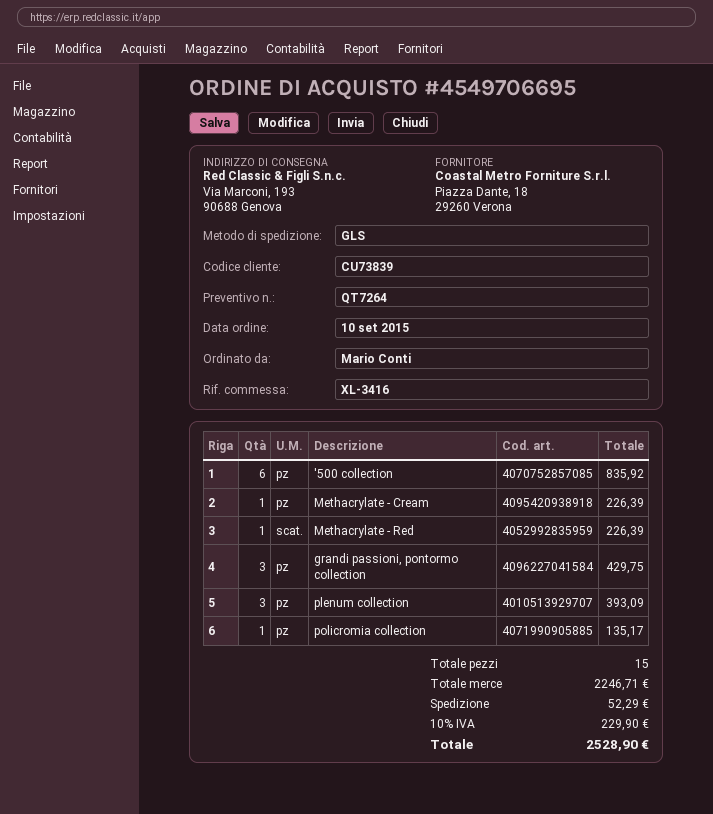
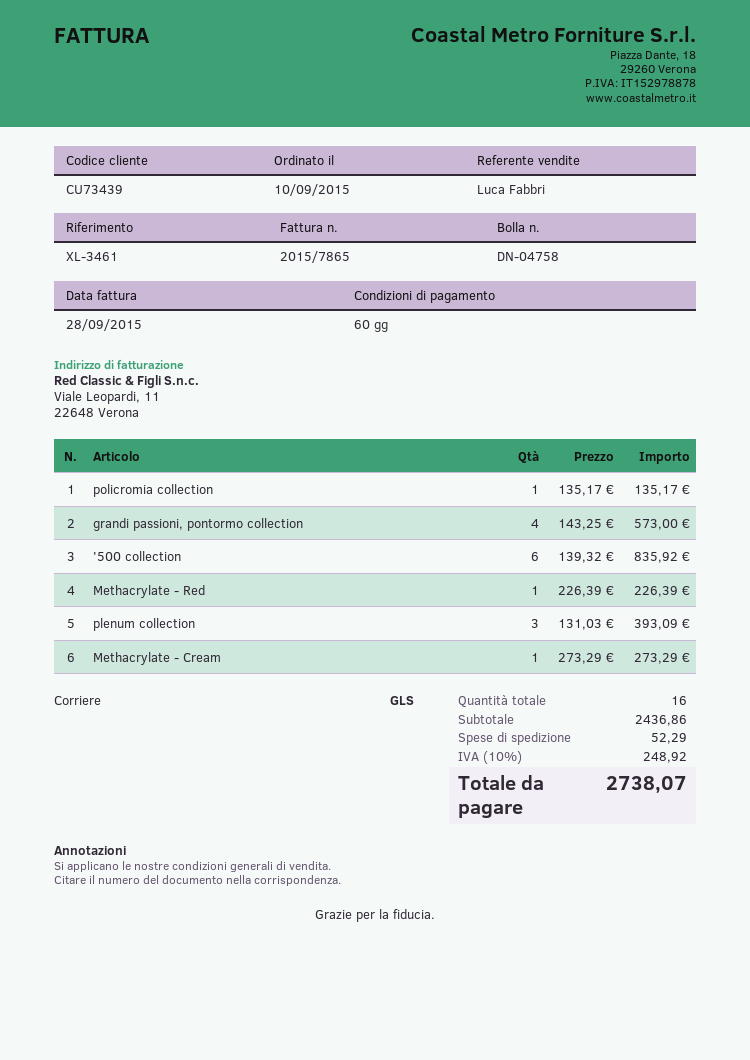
customer number: CU73839 -> CU73439
reference: XL-3416 -> XL-3461
Methacrylate - Cream: 1 for 226.39 -> 1 for 273.29
grandi passioni, pontormo collection: 3 for 429.75 -> 4 for 573.00
total quantity: 15 -> 16
subtotal: 2246.71 -> 2436.86
tax: 10% = 229.90 -> 10% = 248.92
total: 2528.90 -> 2738.07

